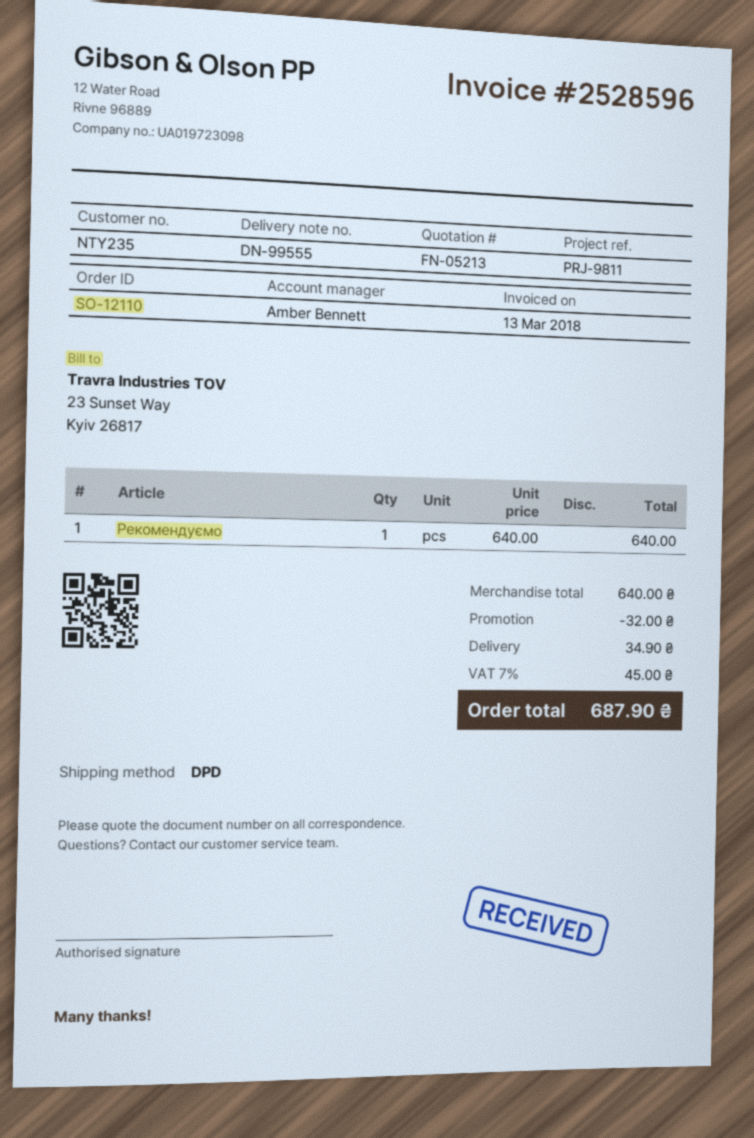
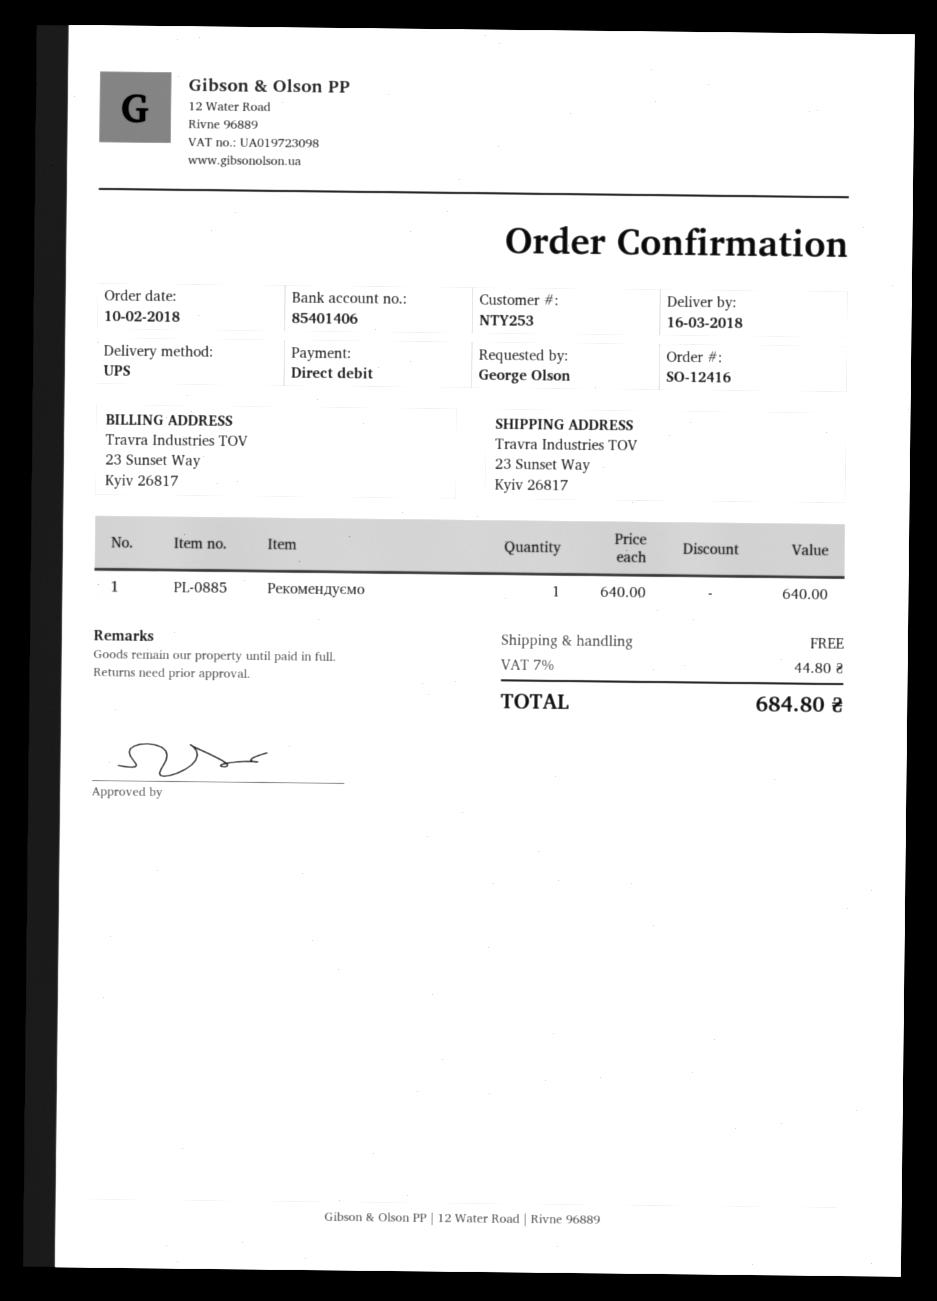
order number: SO-12110 -> SO-12416
customer number: NTY235 -> NTY253
shipping method: DPD -> UPS
discount: 32.00 -> none
shipping: 34.90 -> 0.00
tax: 7% = 45.00 -> 7% = 44.80
total: 687.90 -> 684.80

